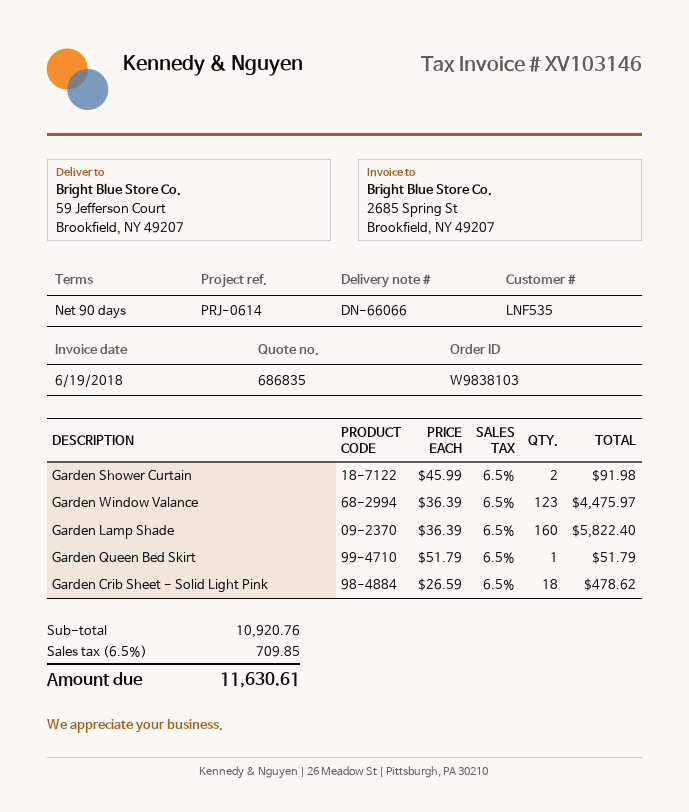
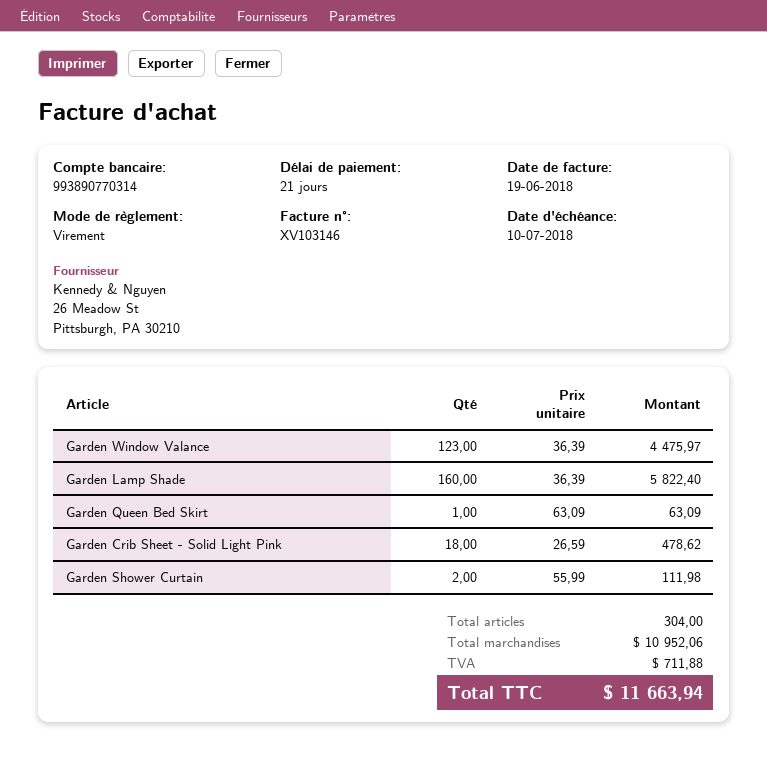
payment terms: 90 days -> 21 days
Garden Shower Curtain: 2 x 45.99 = 91.98 -> 2 x 55.99 = 111.98
Garden Queen Bed Skirt: 1 x 51.79 = 51.79 -> 1 x 63.09 = 63.09
subtotal: 10920.76 -> 10952.06
tax: 709.85 -> 711.88
total: 11630.61 -> 11663.94

